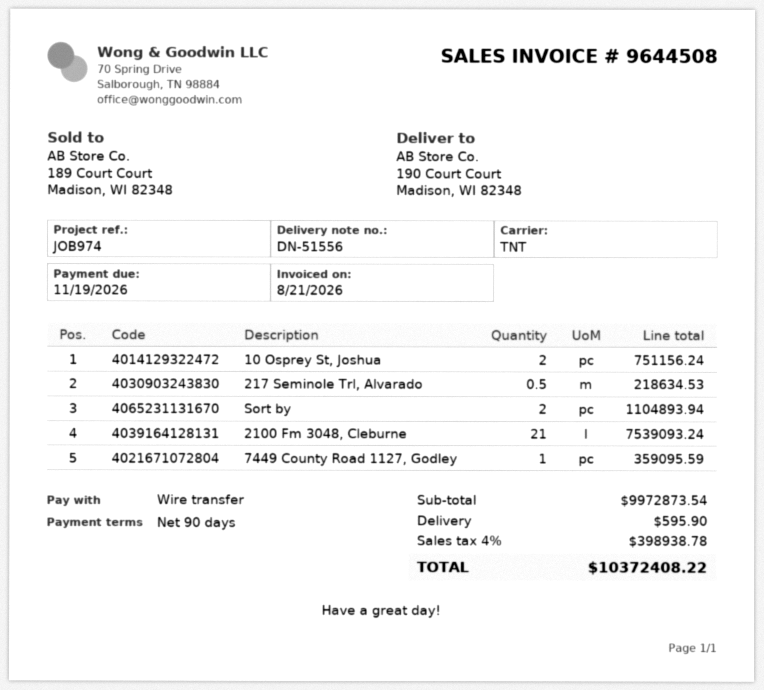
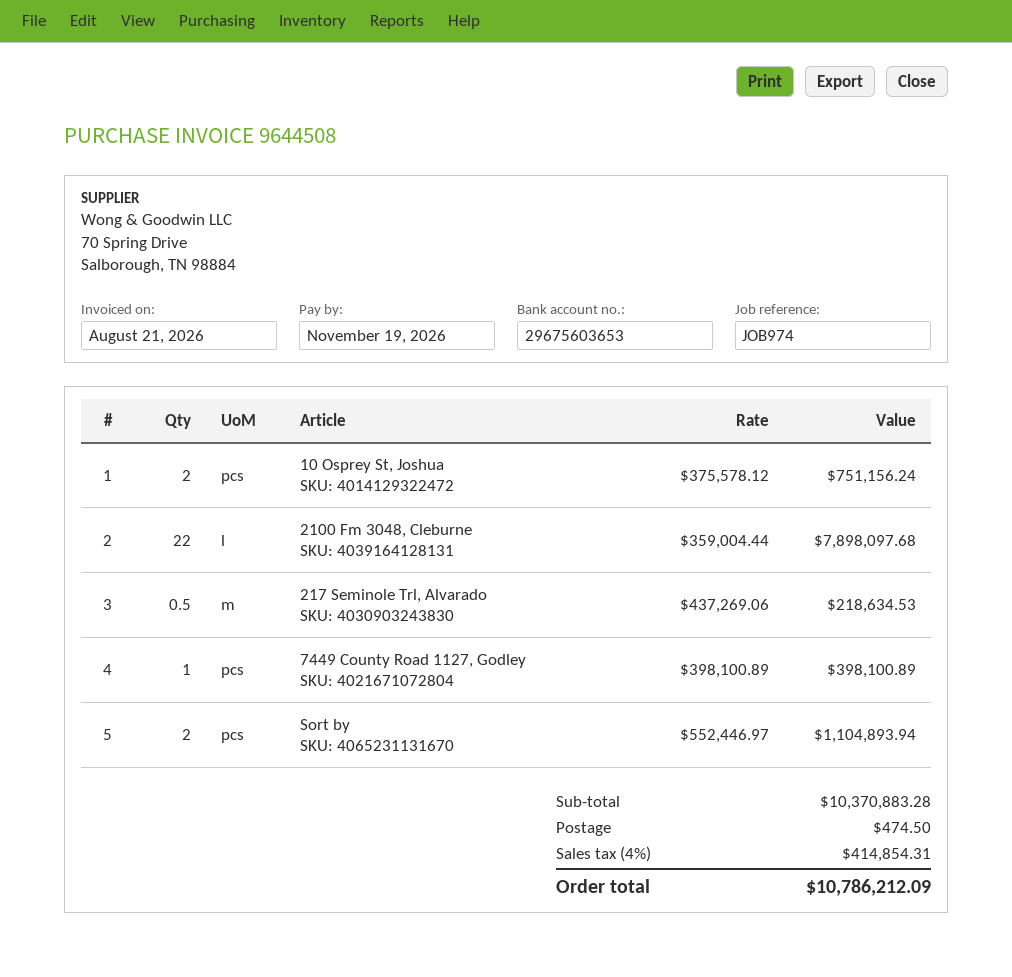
2100 Fm 3048, Cleburne: 21 for 7539093.24 -> 22 for 7898097.68
7449 County Road 1127, Godley: 1 for 359095.59 -> 1 for 398100.89
subtotal: 9972873.54 -> 10370883.28
shipping: 595.90 -> 474.50
tax: 4% = 398938.78 -> 4% = 414854.31
total: 10372408.22 -> 10786212.09

